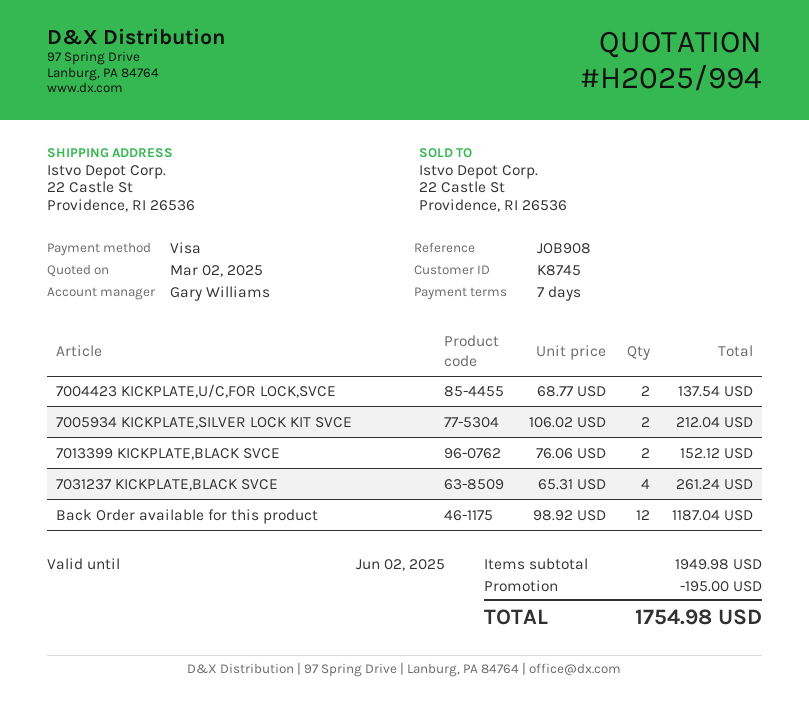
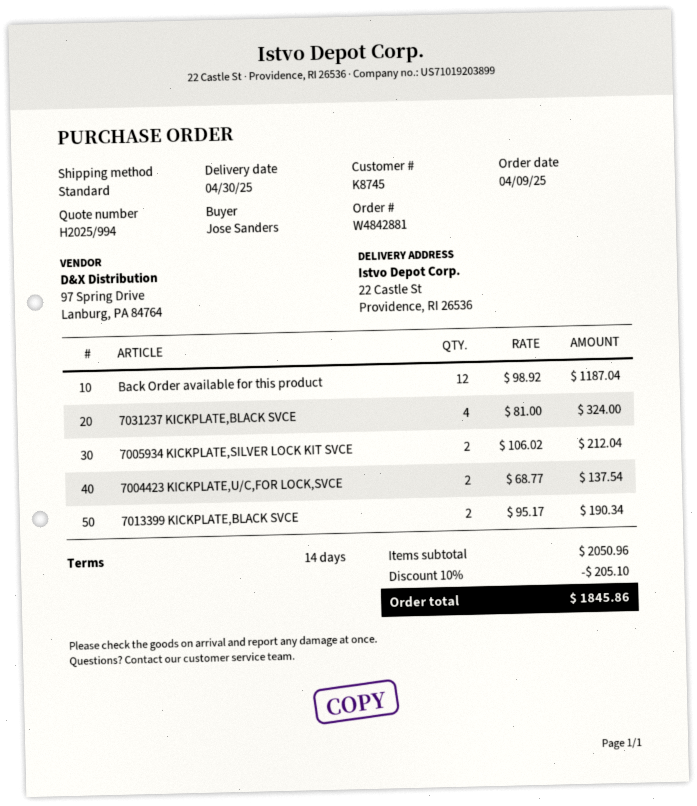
payment terms: 7 days -> 14 days
7013399 KICKPLATE,BLACK SVCE: 2 x 76.06 = 152.12 -> 2 x 95.17 = 190.34
7031237 KICKPLATE,BLACK SVCE: 4 x 65.31 = 261.24 -> 4 x 81.00 = 324.00
subtotal: 1949.98 -> 2050.96
discount: 195.00 -> 205.10
total: 1754.98 -> 1845.86

